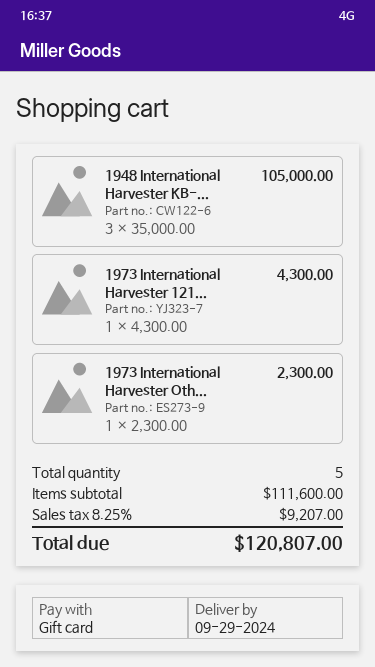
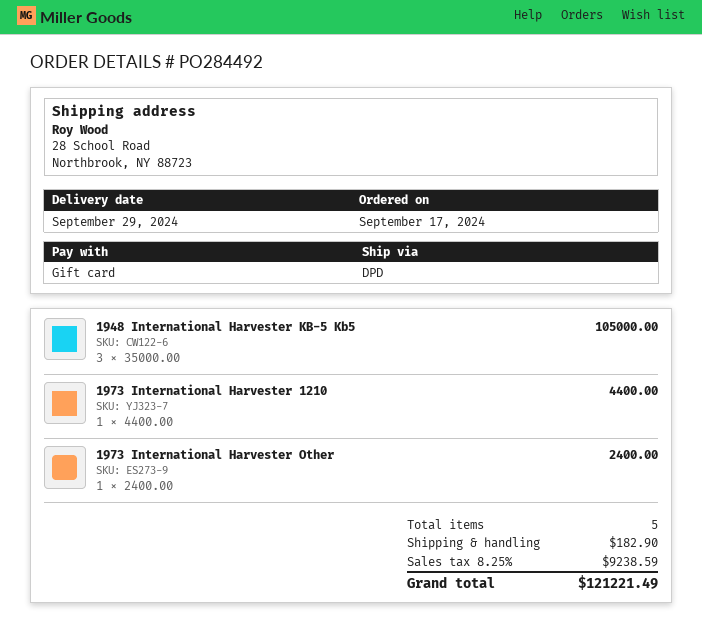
1973 International Harvester 121...: 1 x 4300.00 = 4300.00 -> 1 x 4400.00 = 4400.00
1973 International Harvester Oth...: 1 x 2300.00 = 2300.00 -> 1 x 2400.00 = 2400.00
shipping: none -> 182.90
tax: 8.25% = 9207.00 -> 8.25% = 9238.59
total: 120807.00 -> 121221.49

